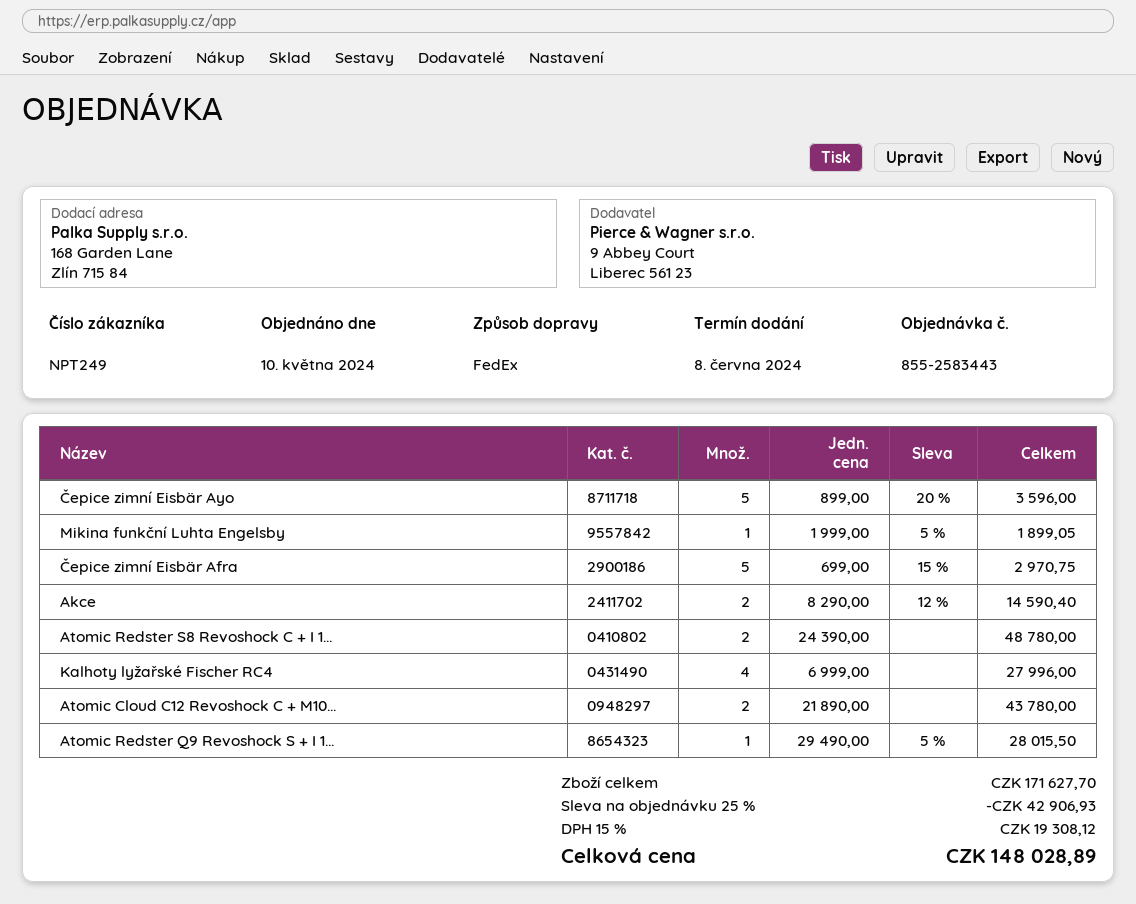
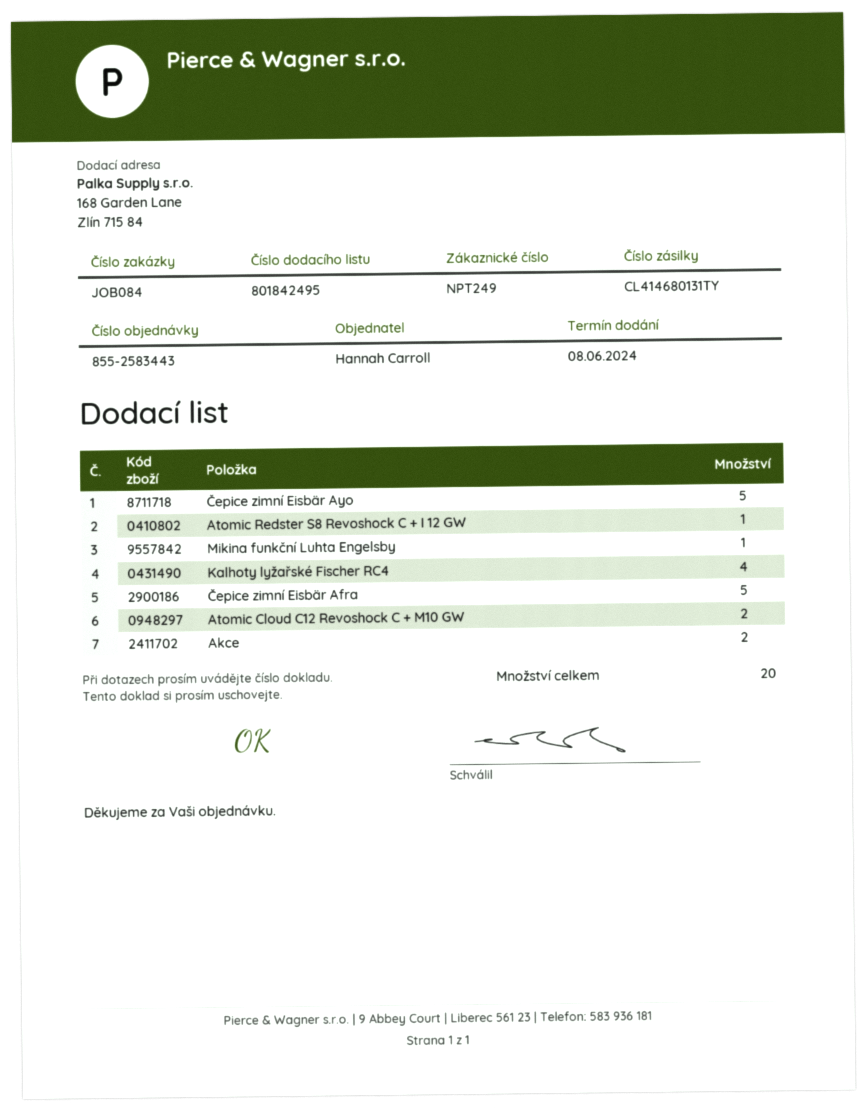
Atomic Redster S8 Revoshock C + I 1...: 2 -> 1
Atomic Redster Q9 Revoshock S + I 1...: 1 -> none

